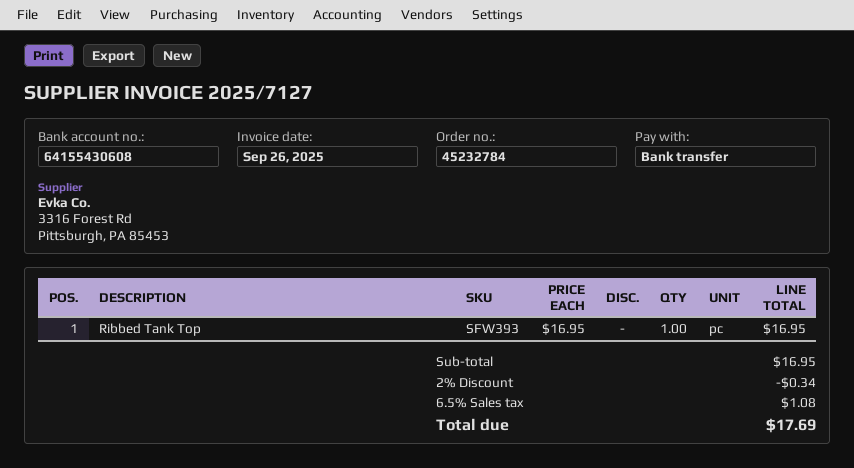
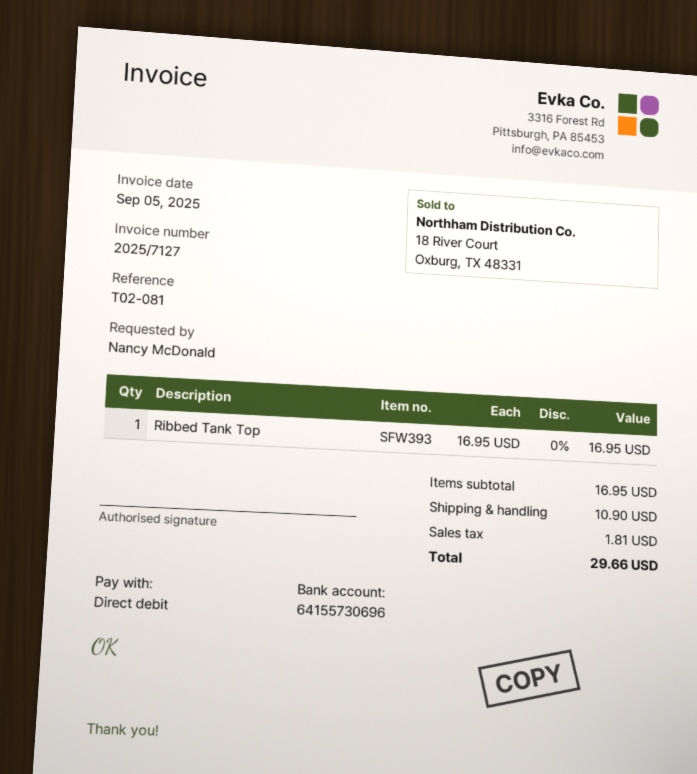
invoice date: 2025-09-26 -> 2025-09-05
payment method: bank transfer -> direct debit
bank account: 64155430608 -> 64155730696
discount: 2% = 0.34 -> none
shipping: none -> 10.90
tax: 1.08 -> 1.81
total: 17.69 -> 29.66

